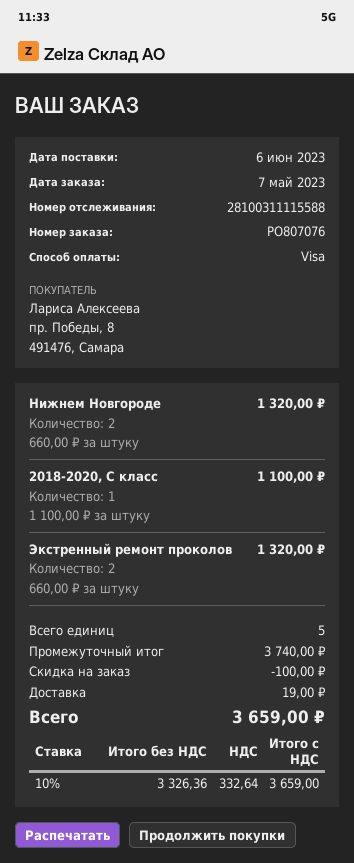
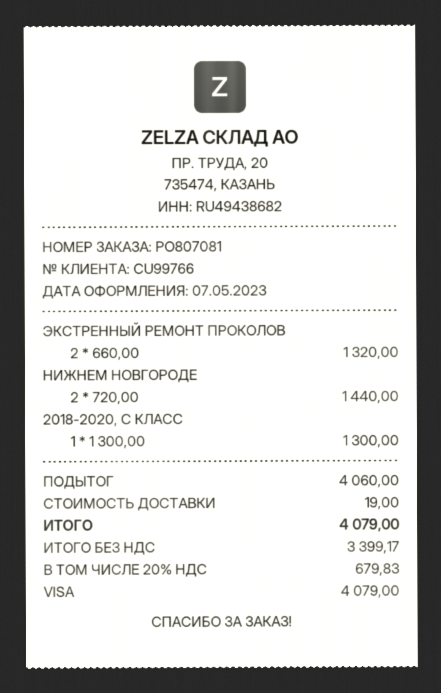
order number: PO807076 -> PO807081
Нижнем Новгороде: 2 x 660.00 = 1320.00 -> 2 x 720.00 = 1440.00
2018-2020, C класс: 1 x 1100.00 = 1100.00 -> 1 x 1300.00 = 1300.00
subtotal: 3740.00 -> 4060.00
discount: 100.00 -> none
net: 3326.36 -> 3399.17
tax: 10% = 332.64 -> 20% = 679.83
total: 3659.00 -> 4079.00

